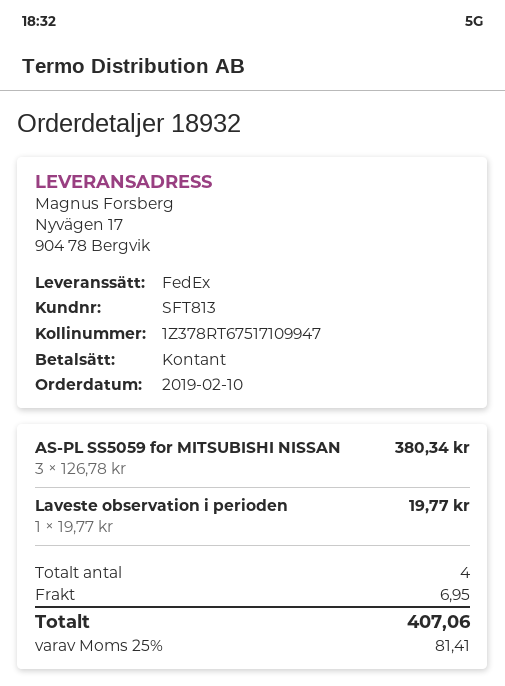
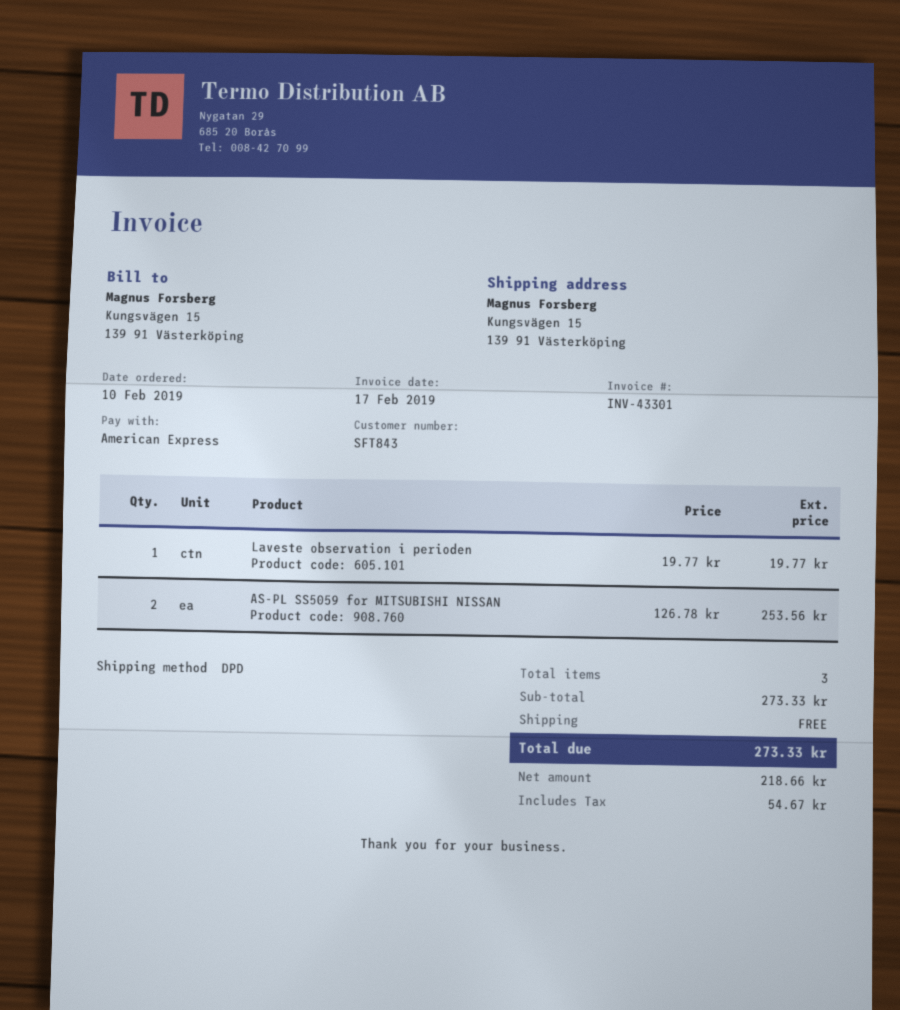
customer number: SFT813 -> SFT843
payment method: cash -> American Express
shipping method: FedEx -> DPD
ship to: Nyvägen 17, 904 78 Bergvik -> Kungsvägen 15, 139 91 Västerköping
AS-PL SS5059 for MITSUBISHI NISSAN: 3 x 126.78 = 380.34 -> 2 x 126.78 = 253.56
total quantity: 4 -> 3
shipping: 6.95 -> 0.00
tax: 81.41 -> 54.67
total: 407.06 -> 273.33

